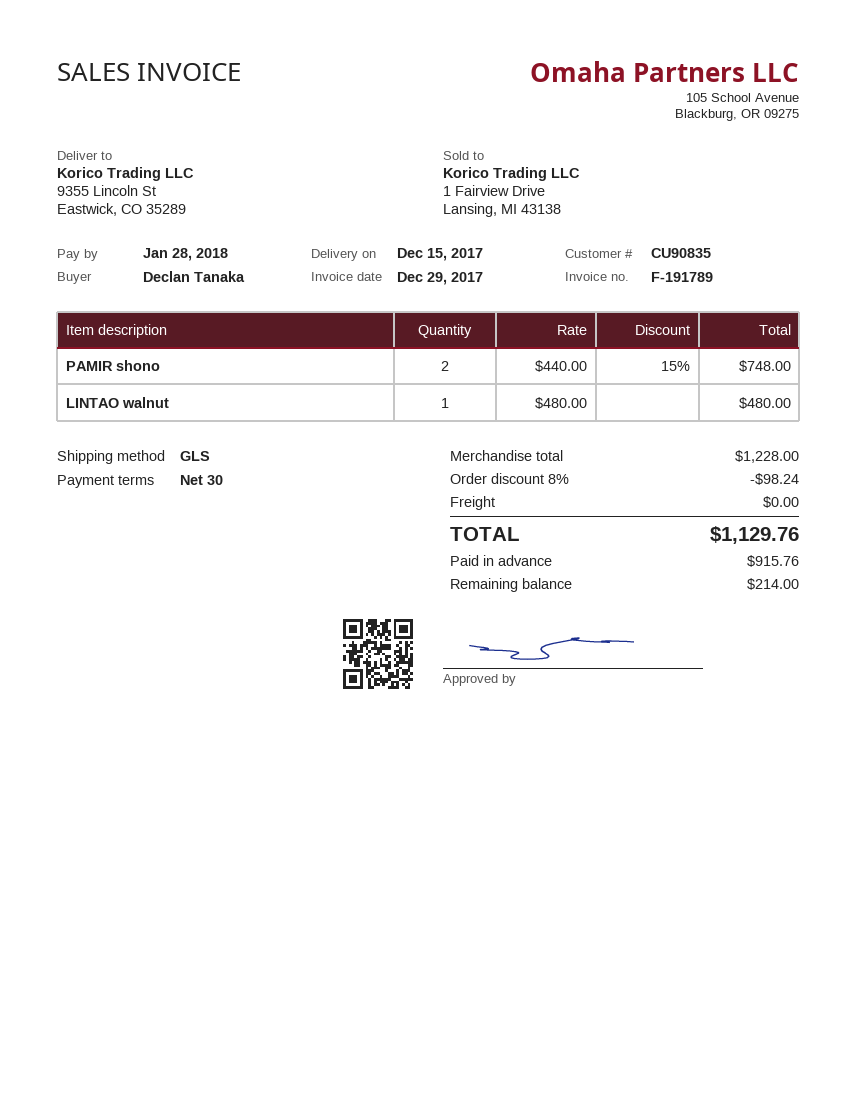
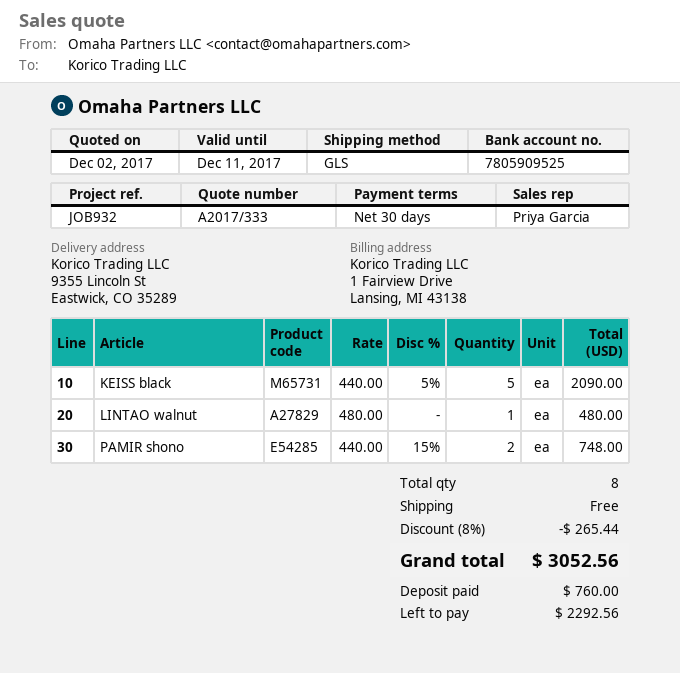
KEISS black: none -> 5 x 440.00 - 5% = 2090.00
discount: 8% = 98.24 -> 8% = 265.44
total: 1129.76 -> 3052.56
deposit: 915.76 -> 760.00
balance: 214.00 -> 2292.56

